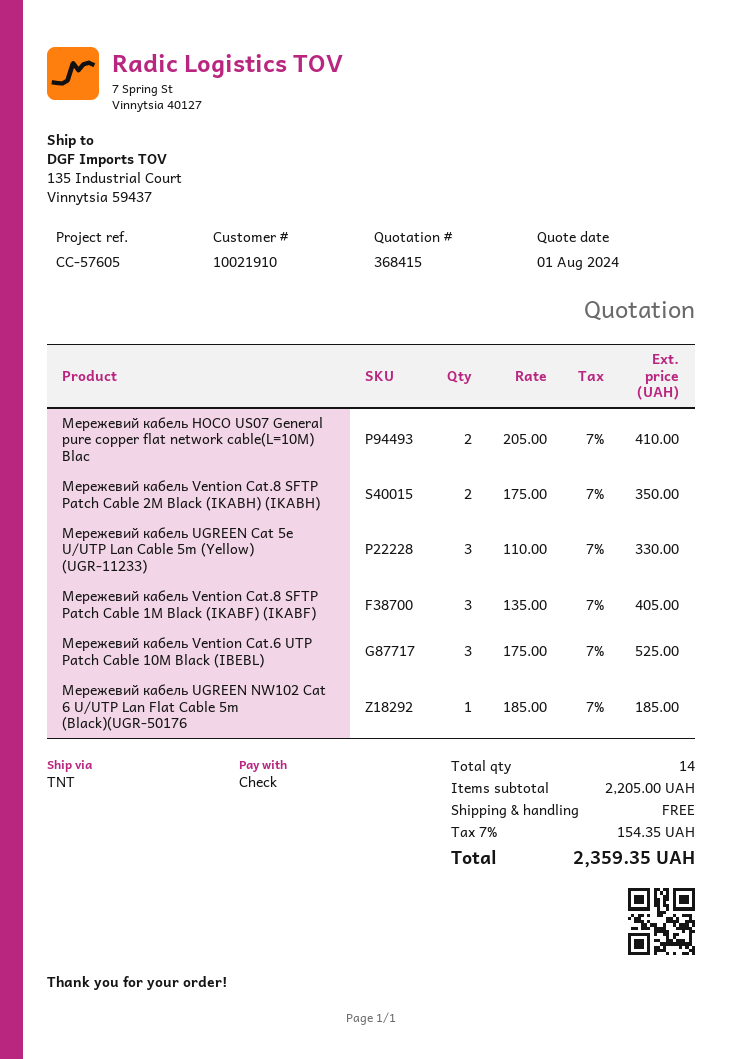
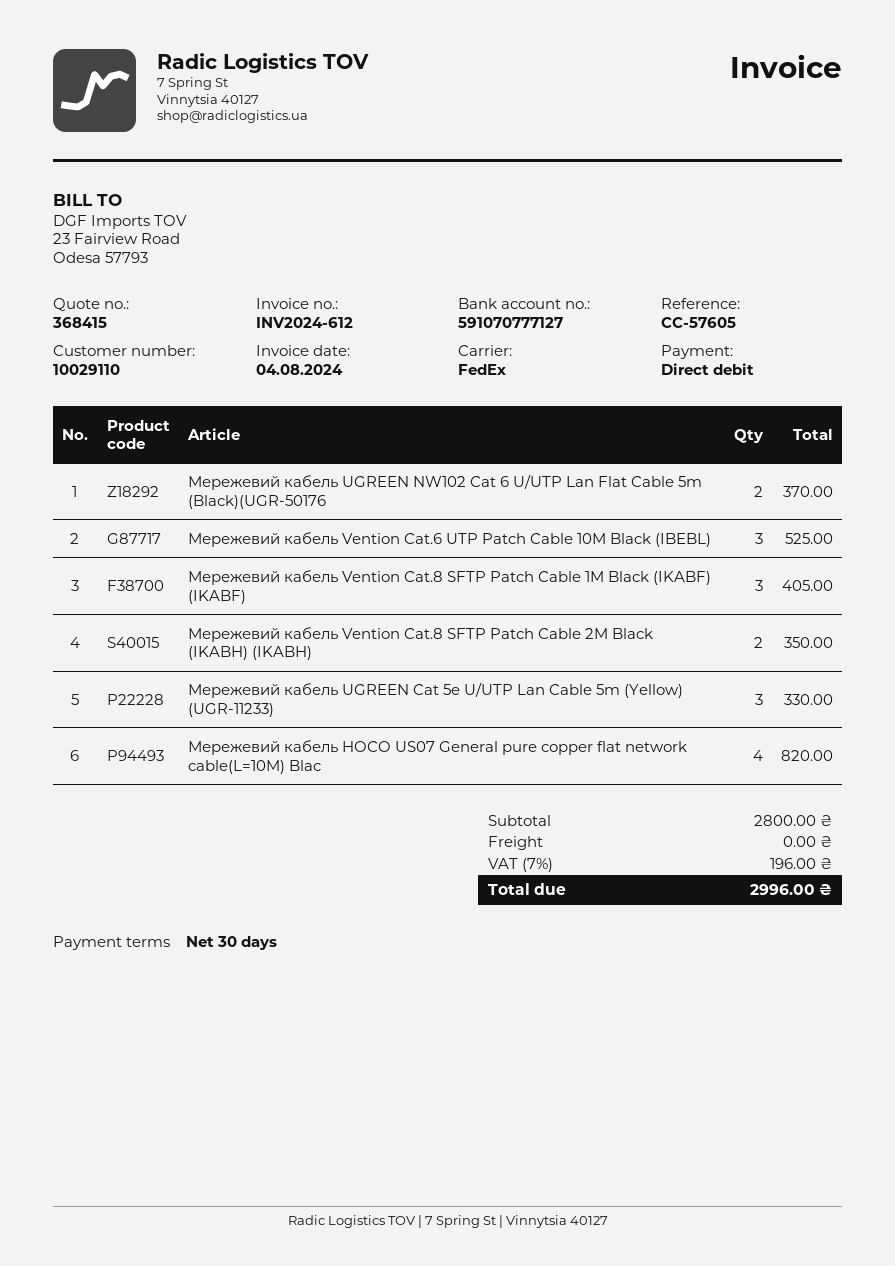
customer number: 10021910 -> 10029110
payment method: cheque -> direct debit
shipping method: TNT -> FedEx
Мережевий кабель HOCO US07 General pure copper flat network cable(L=10M) Blac: 2 for 410.00 -> 4 for 820.00
Мережевий кабель UGREEN NW102 Cat 6 U/UTP Lan Flat Cable 5m (Black)(UGR-50176: 1 for 185.00 -> 2 for 370.00
subtotal: 2205.00 -> 2800.00
tax: 7% = 154.35 -> 7% = 196.00
total: 2359.35 -> 2996.00

